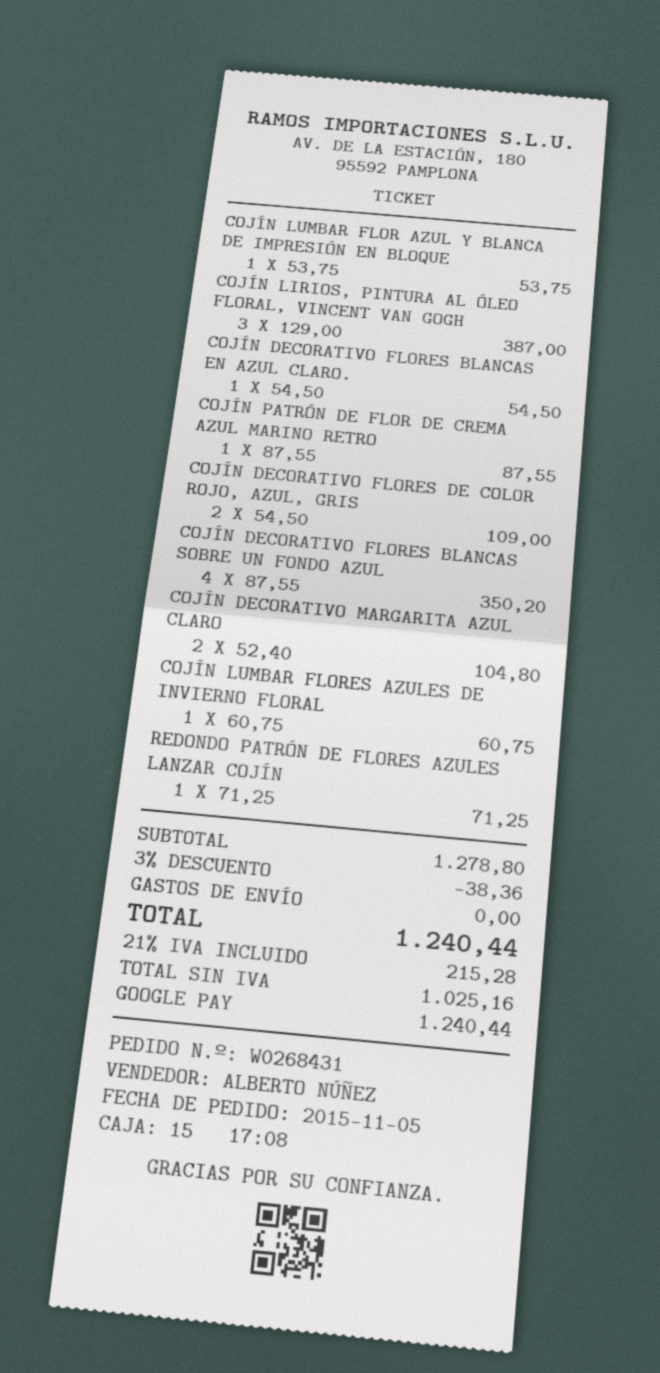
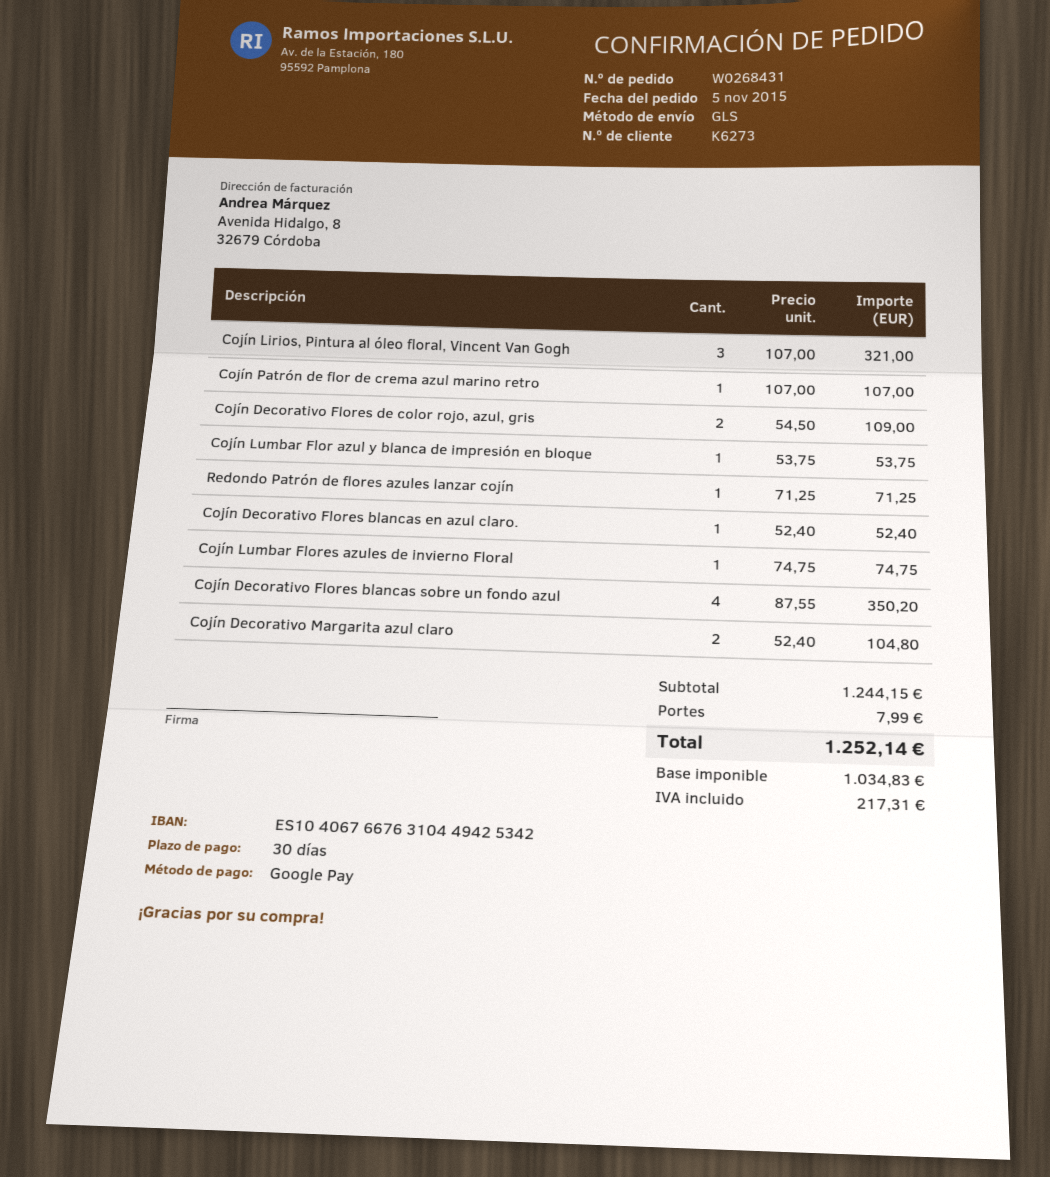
COJÍN LIRIOS, PINTURA AL ÓLEO FLORAL, VINCENT VAN GOGH: 3 x 129.00 = 387.00 -> 3 x 107.00 = 321.00
COJÍN DECORATIVO FLORES BLANCAS EN AZUL CLARO.: 1 x 54.50 = 54.50 -> 1 x 52.40 = 52.40
COJÍN PATRÓN DE FLOR DE CREMA AZUL MARINO RETRO: 1 x 87.55 = 87.55 -> 1 x 107.00 = 107.00
COJÍN LUMBAR FLORES AZULES DE INVIERNO FLORAL: 1 x 60.75 = 60.75 -> 1 x 74.75 = 74.75
subtotal: 1278.80 -> 1244.15
discount: 3% = 38.36 -> none
shipping: 0.00 -> 7.99
net: 1025.16 -> 1034.83
tax: 215.28 -> 217.31
total: 1240.44 -> 1252.14

